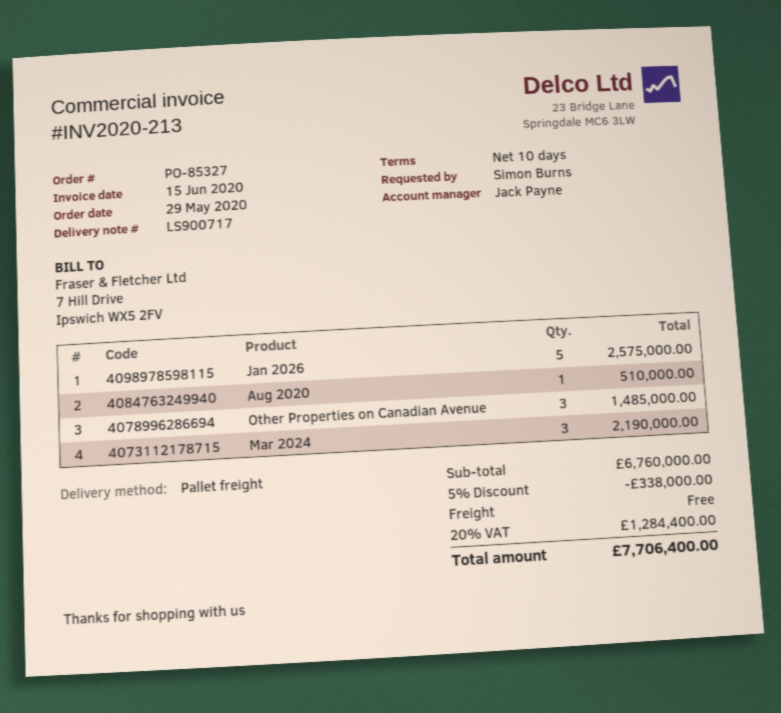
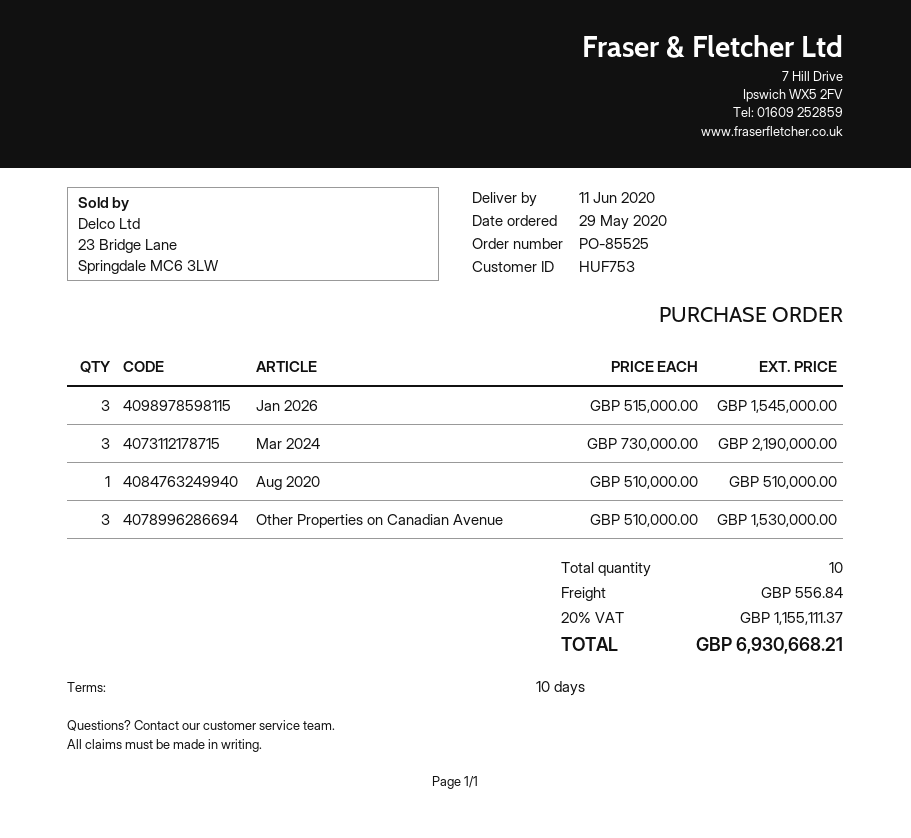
order number: PO-85327 -> PO-85525
Jan 2026: 5 for 2575000.00 -> 3 for 1545000.00
Other Properties on Canadian Avenue: 3 for 1485000.00 -> 3 for 1530000.00
discount: 5% = 338000.00 -> none
shipping: 0.00 -> 556.84
tax: 20% = 1284400.00 -> 20% = 1155111.37
total: 7706400.00 -> 6930668.21

